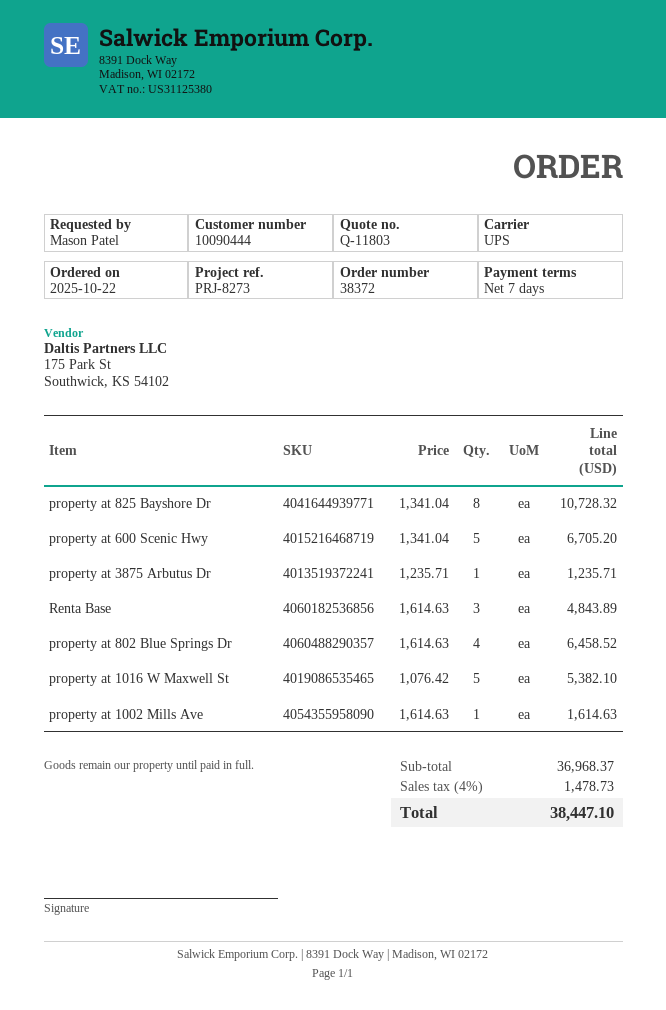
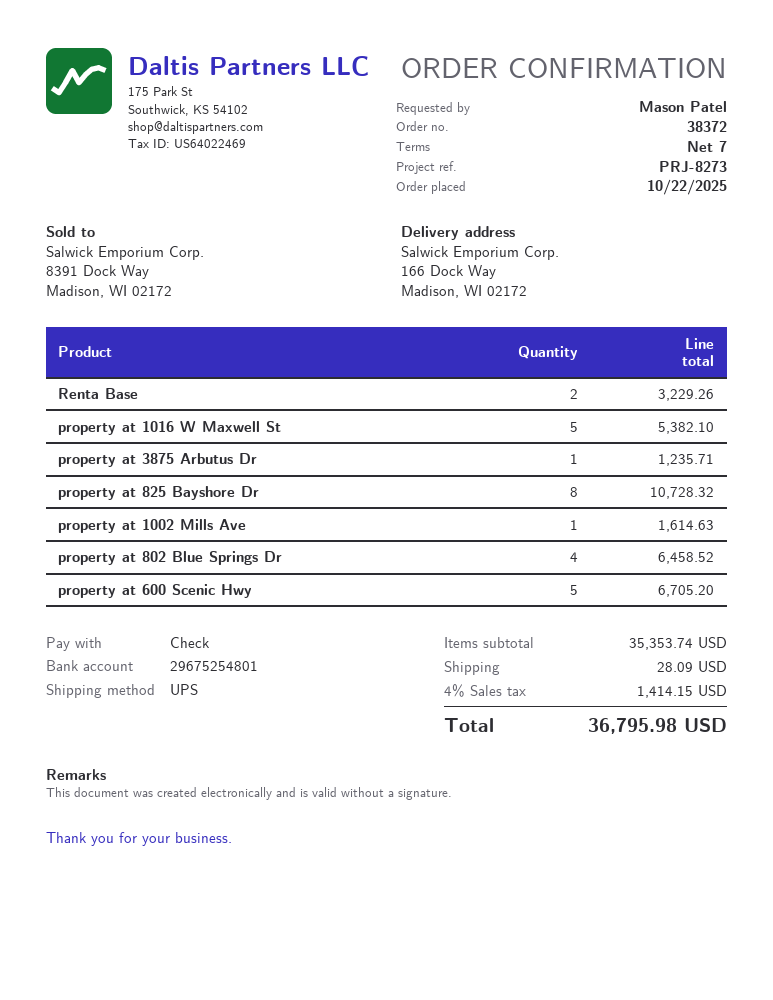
Renta Base: 3 for 4843.89 -> 2 for 3229.26
subtotal: 36968.37 -> 35353.74
shipping: none -> 28.09
tax: 4% = 1478.73 -> 4% = 1414.15
total: 38447.10 -> 36795.98

